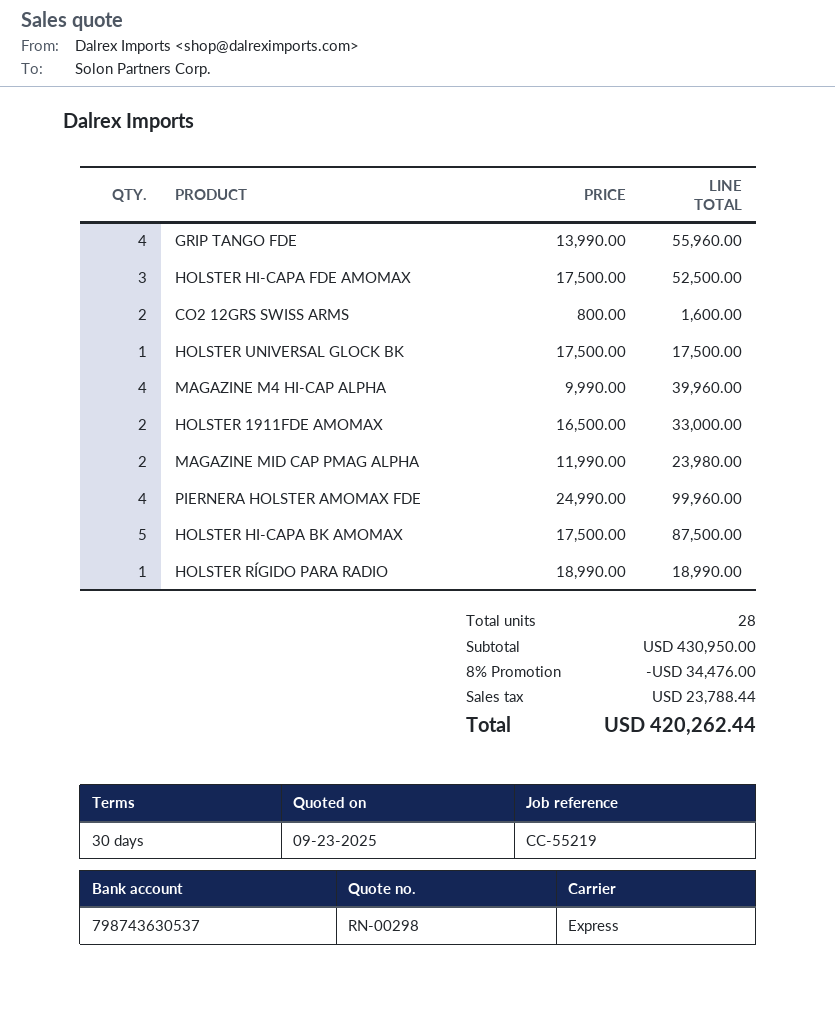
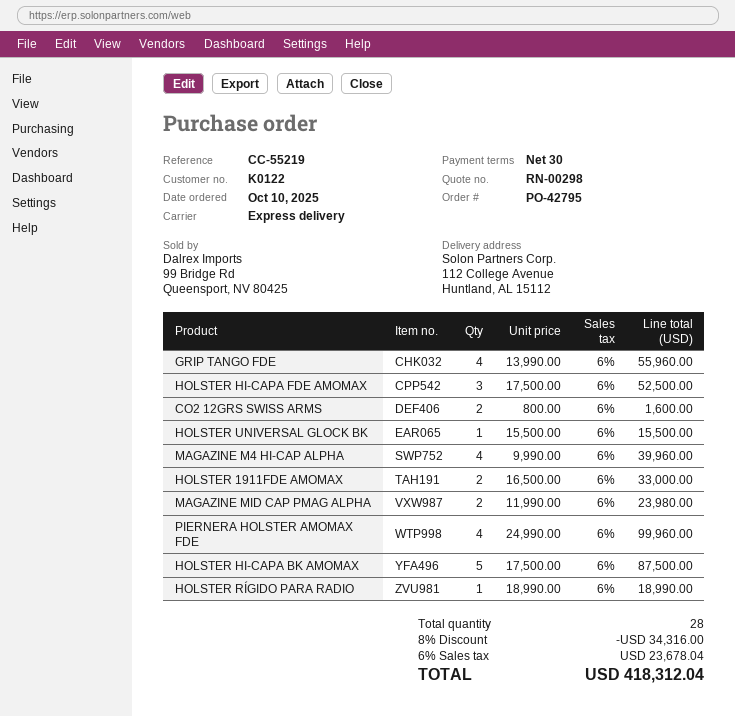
HOLSTER UNIVERSAL GLOCK BK: 1 x 17500.00 = 17500.00 -> 1 x 15500.00 = 15500.00
discount: 8% = 34476.00 -> 8% = 34316.00
tax: 23788.44 -> 23678.04
total: 420262.44 -> 418312.04

